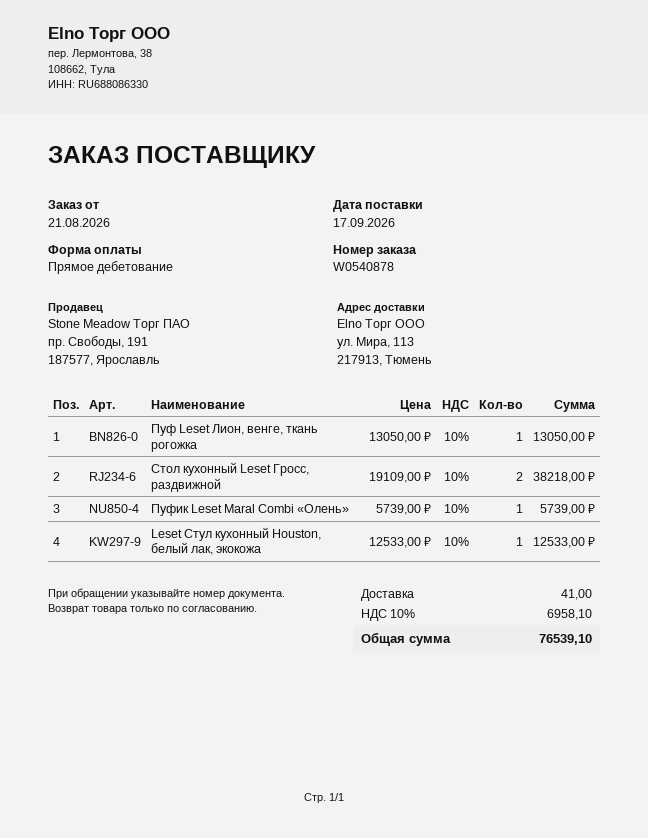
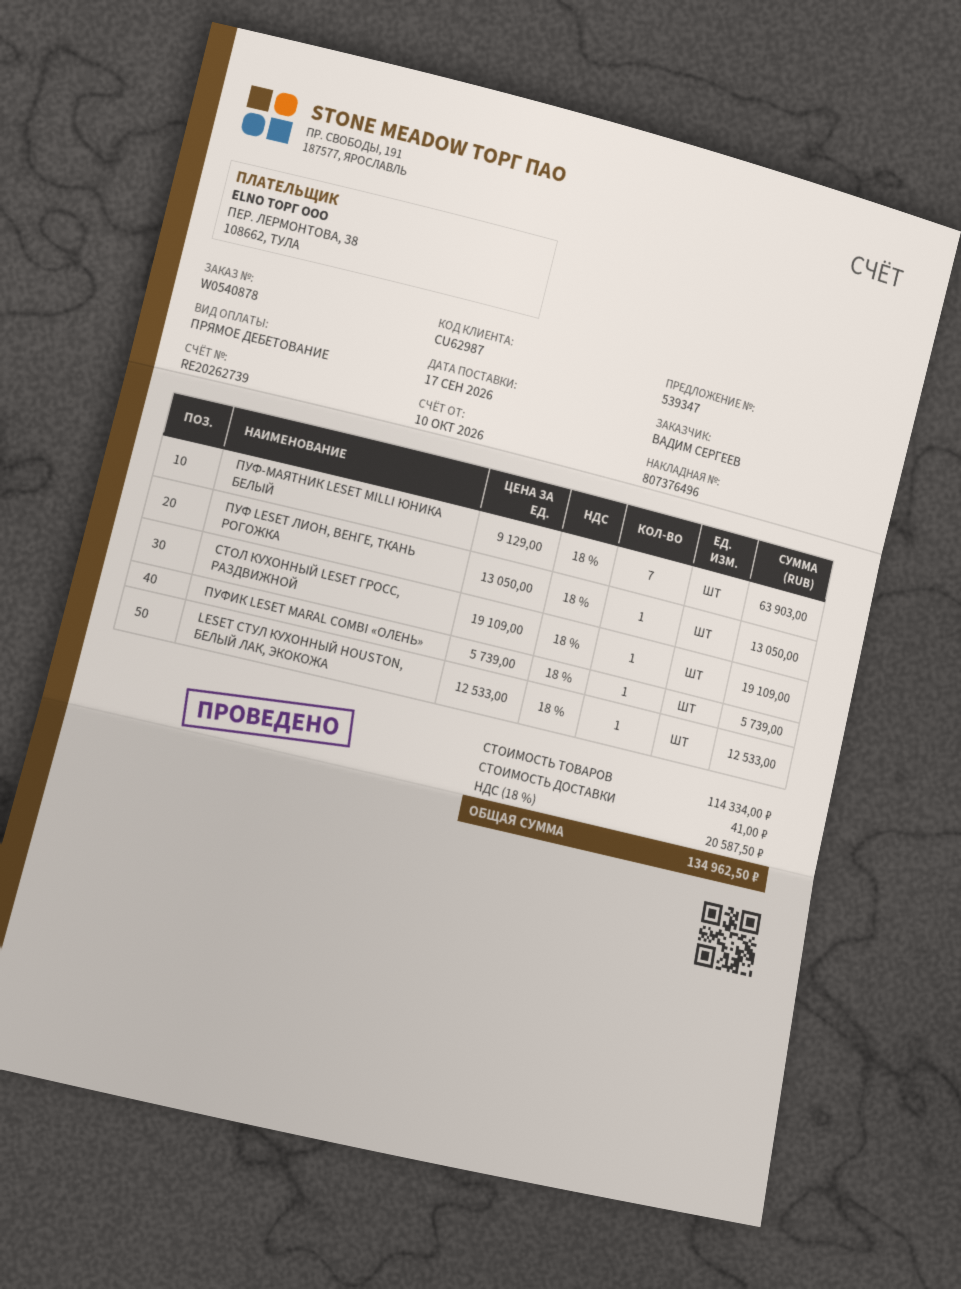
Стол кухонный Leset Гросс, раздвижной: 2 x 19109.00 = 38218.00 -> 1 x 19109.00 = 19109.00
ПУФ-МАЯТНИК LESET MILLI ЮНИКА БЕЛЫЙ: none -> 7 x 9129.00 = 63903.00
tax: 10% = 6958.10 -> 18% = 20587.50
total: 76539.10 -> 134962.50

